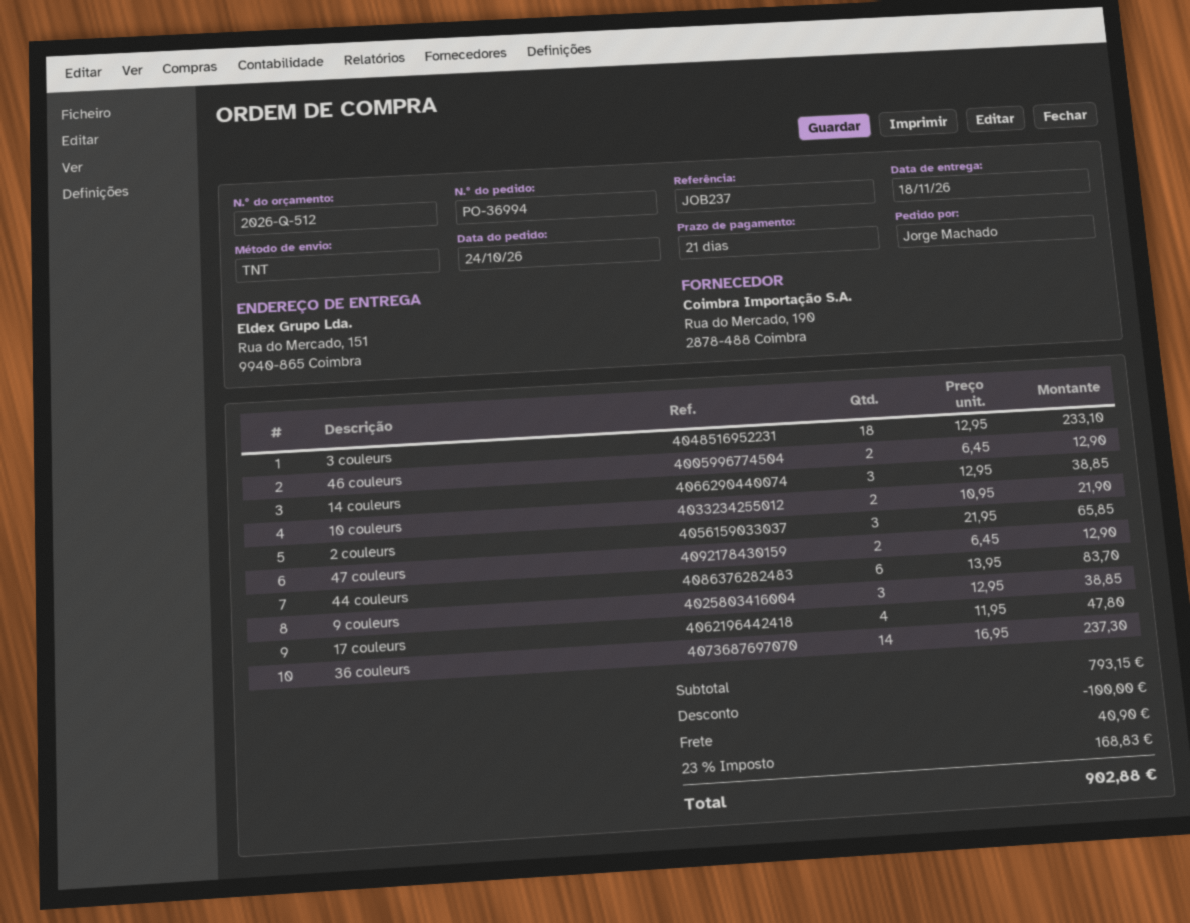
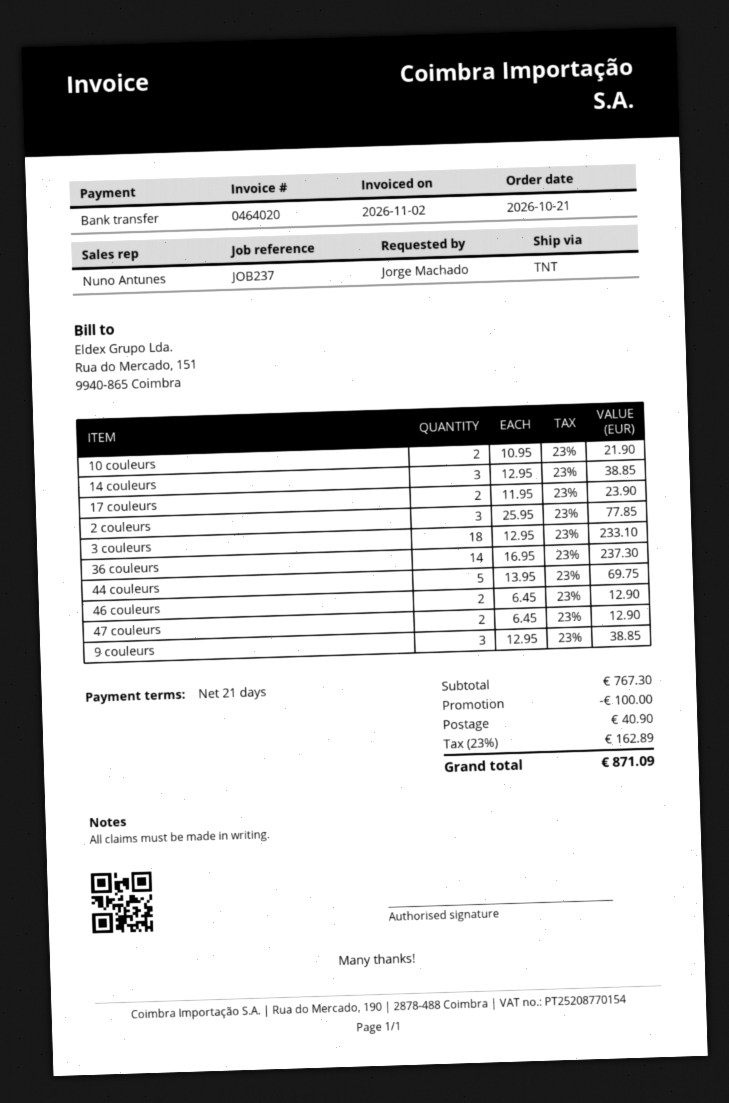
order date: 2026-10-24 -> 2026-10-21
2 couleurs: 3 x 21.95 = 65.85 -> 3 x 25.95 = 77.85
44 couleurs: 6 x 13.95 = 83.70 -> 5 x 13.95 = 69.75
17 couleurs: 4 x 11.95 = 47.80 -> 2 x 11.95 = 23.90
subtotal: 793.15 -> 767.30
tax: 23% = 168.83 -> 23% = 162.89
total: 902.88 -> 871.09

